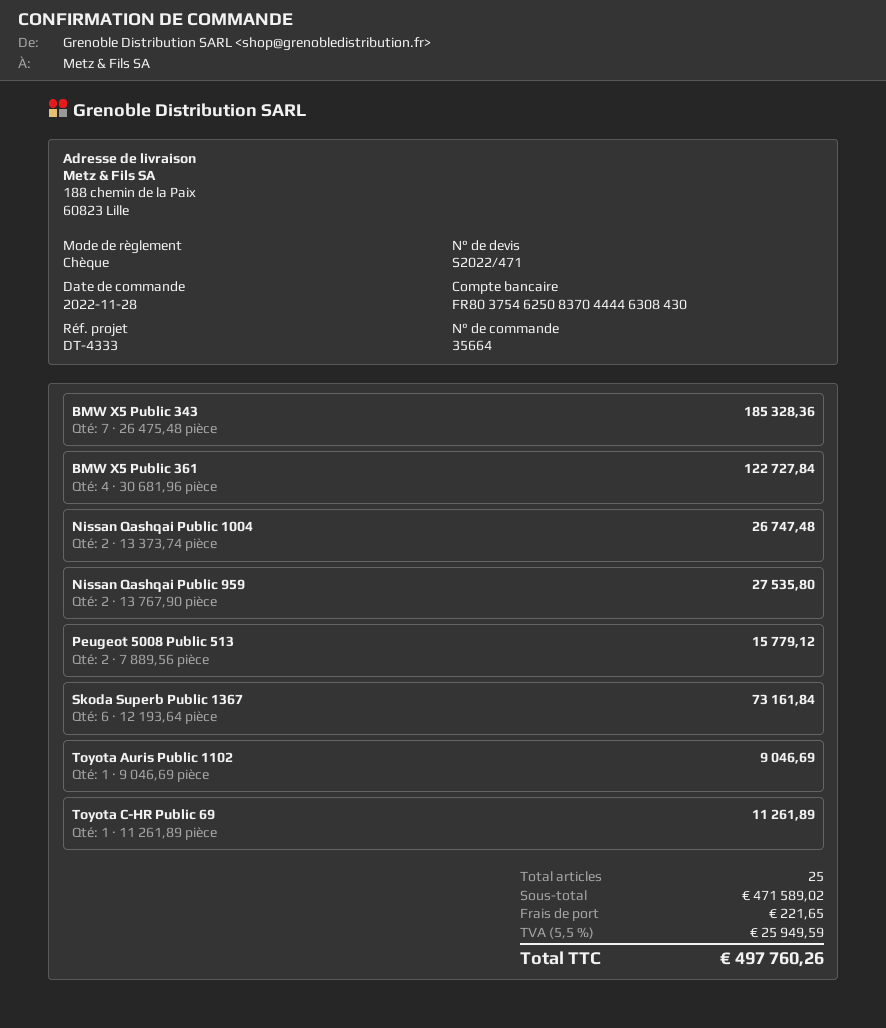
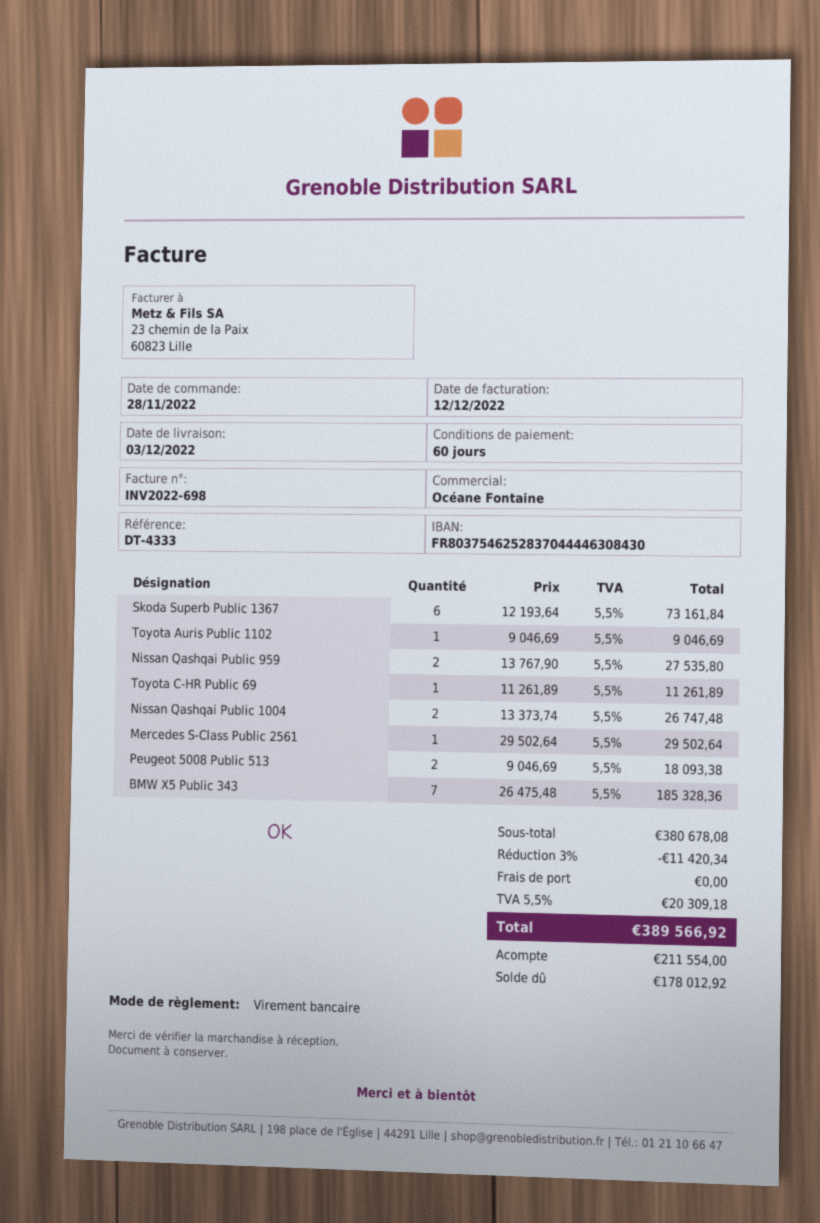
payment method: cheque -> bank transfer
bank account: FR8037546250837044446308430 -> FR8037546252837044446308430
BMW X5 Public 361: 4 x 30681.96 = 122727.84 -> none
Peugeot 5008 Public 513: 2 x 7889.56 = 15779.12 -> 2 x 9046.69 = 18093.38
Mercedes S-Class Public 2561: none -> 1 x 29502.64 = 29502.64
subtotal: 471589.02 -> 380678.08
discount: none -> 3% = 11420.34
shipping: 221.65 -> 0.00
tax: 5.5% = 25949.59 -> 5.5% = 20309.18
total: 497760.26 -> 389566.92

